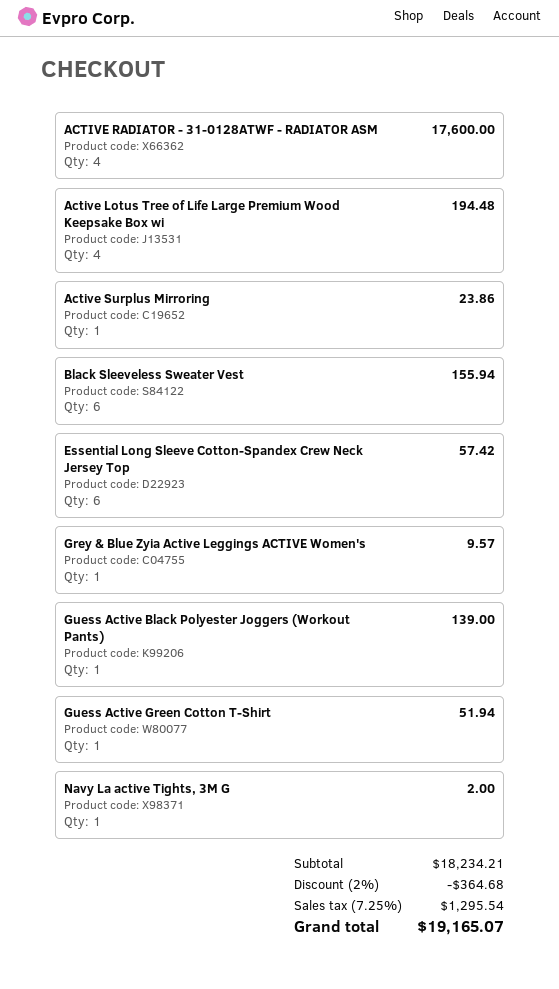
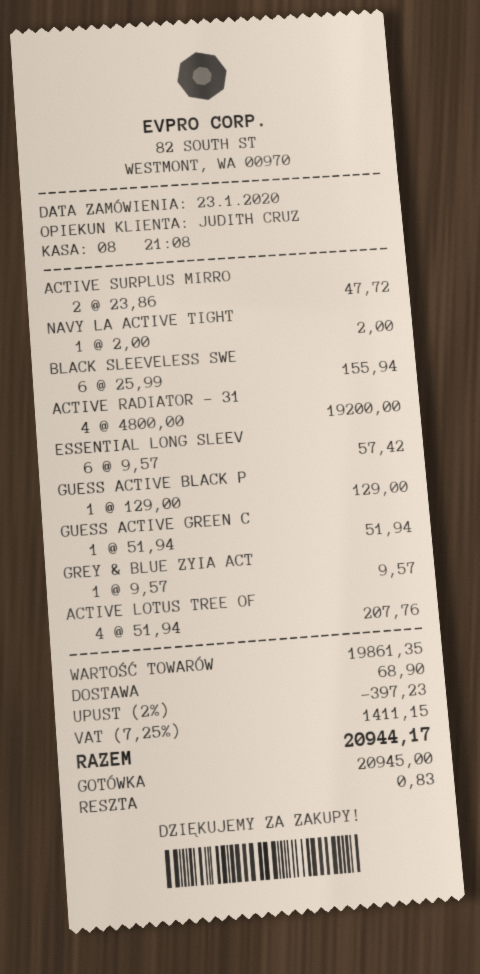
ACTIVE RADIATOR - 31-0128ATWF - RADIATOR ASM: 4 for 17600.00 -> 4 for 19200.00
Active Lotus Tree of Life Large Premium Wood Keepsake Box wi: 4 for 194.48 -> 4 for 207.76
Active Surplus Mirroring: 1 for 23.86 -> 2 for 47.72
Guess Active Black Polyester Joggers (Workout Pants): 1 for 139.00 -> 1 for 129.00
subtotal: 18234.21 -> 19861.35
discount: 2% = 364.68 -> 2% = 397.23
shipping: none -> 68.90
tax: 7.25% = 1295.54 -> 7.25% = 1411.15
total: 19165.07 -> 20944.17

